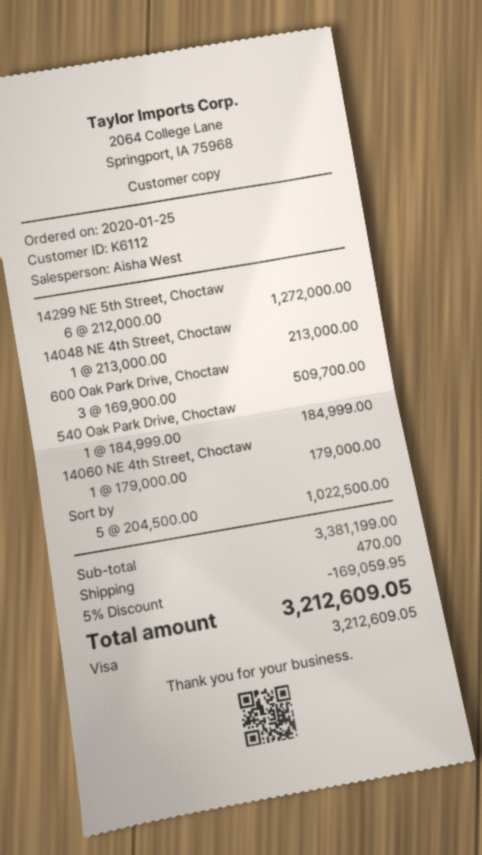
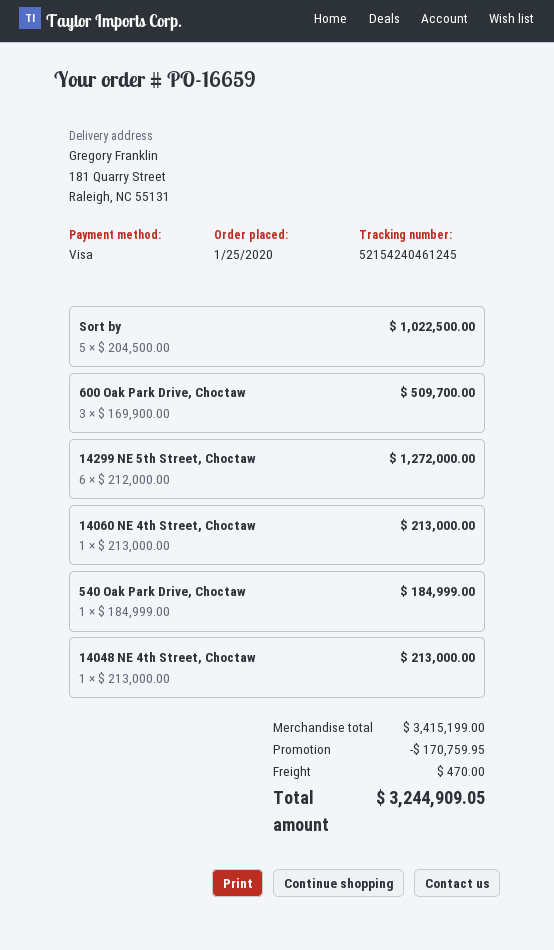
14060 NE 4th Street, Choctaw: 1 x 179000.00 = 179000.00 -> 1 x 213000.00 = 213000.00
subtotal: 3381199.00 -> 3415199.00
discount: 169059.95 -> 170759.95
total: 3212609.05 -> 3244909.05

